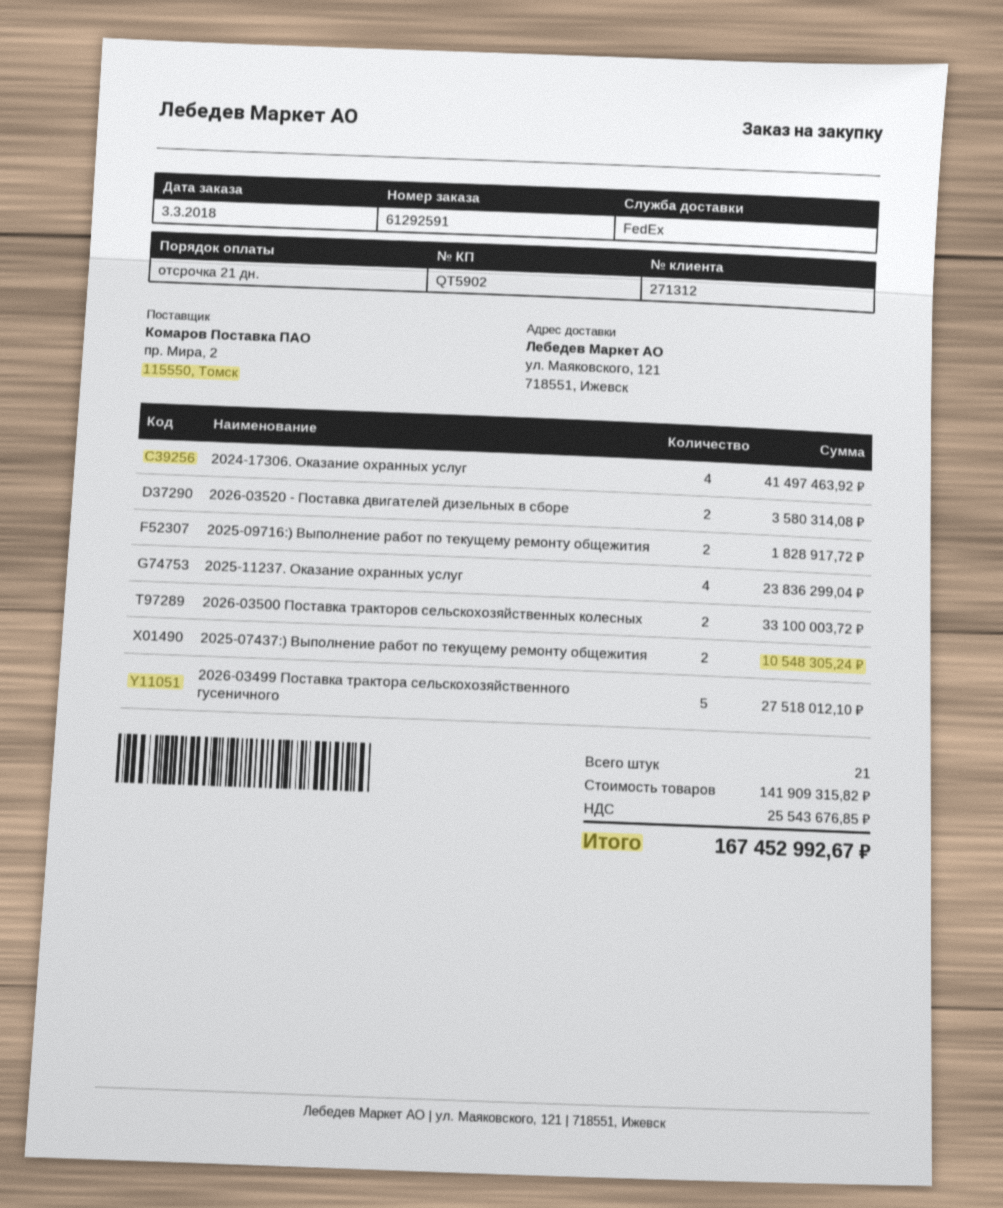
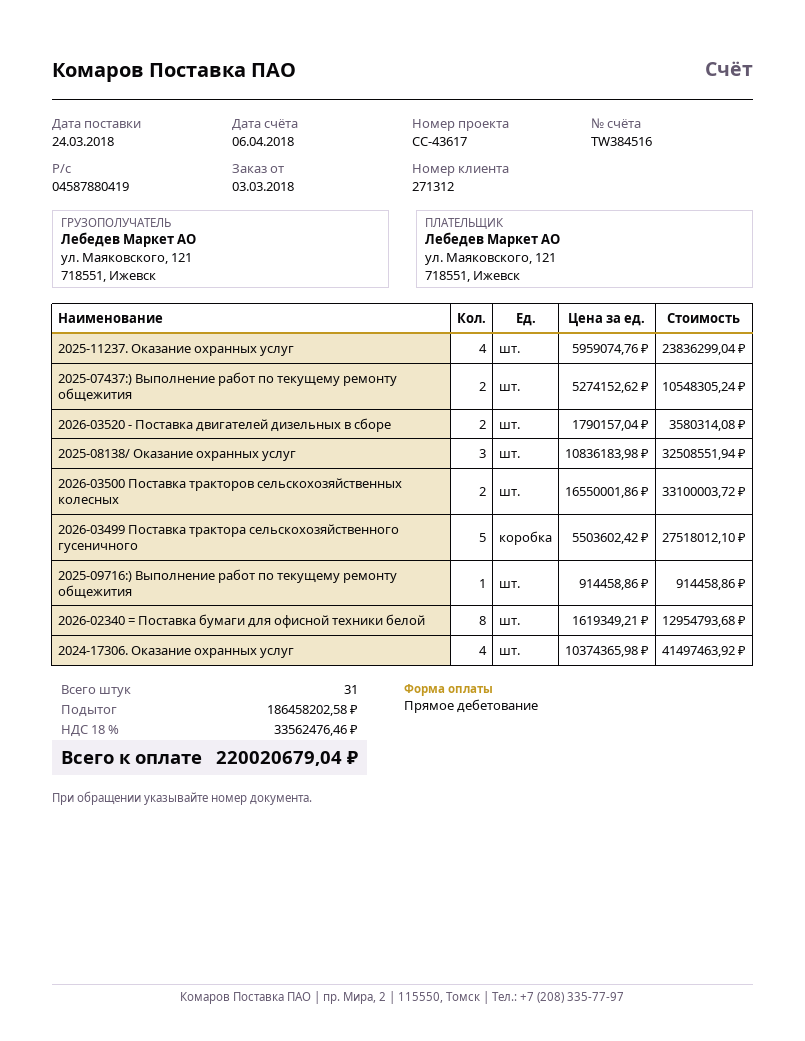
2025-09716:) Выполнение работ по текущему ремонту общежития: 2 for 1828917.72 -> 1 for 914458.86
2025-08138/ Оказание охранных услуг: none -> 3 for 32508551.94
2026-02340 = Поставка бумаги для офисной техники белой: none -> 8 for 12954793.68
total quantity: 21 -> 31
subtotal: 141909315.82 -> 186458202.58
tax: 25543676.85 -> 33562476.46
total: 167452992.67 -> 220020679.04

